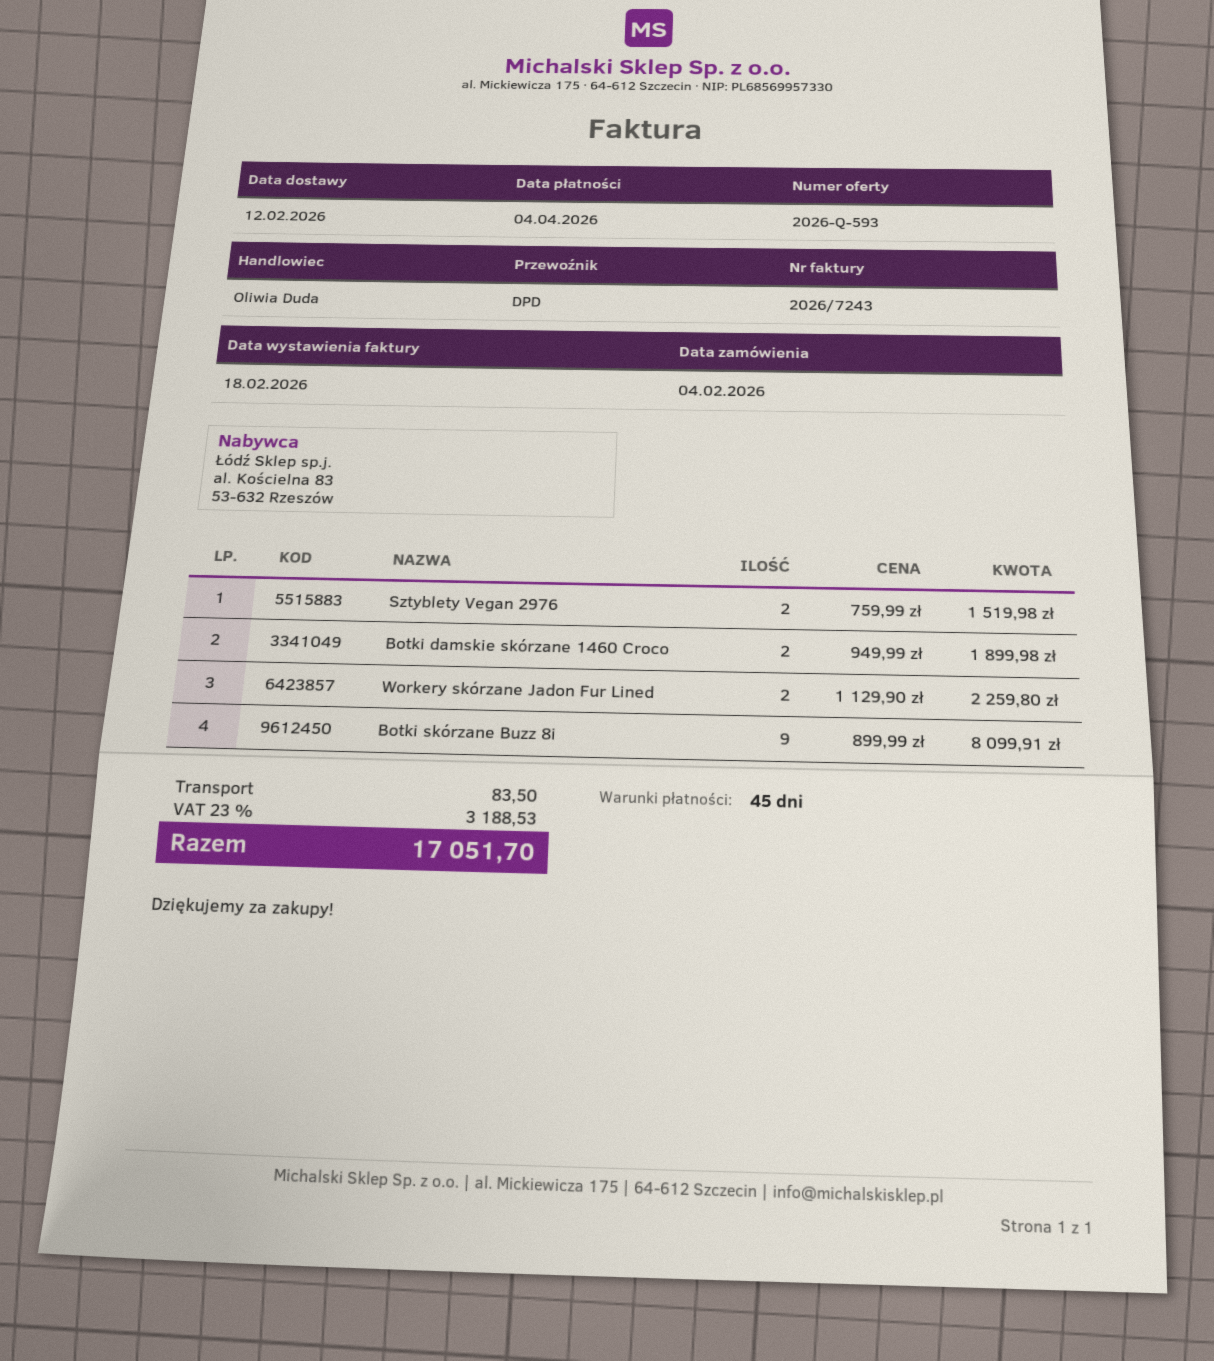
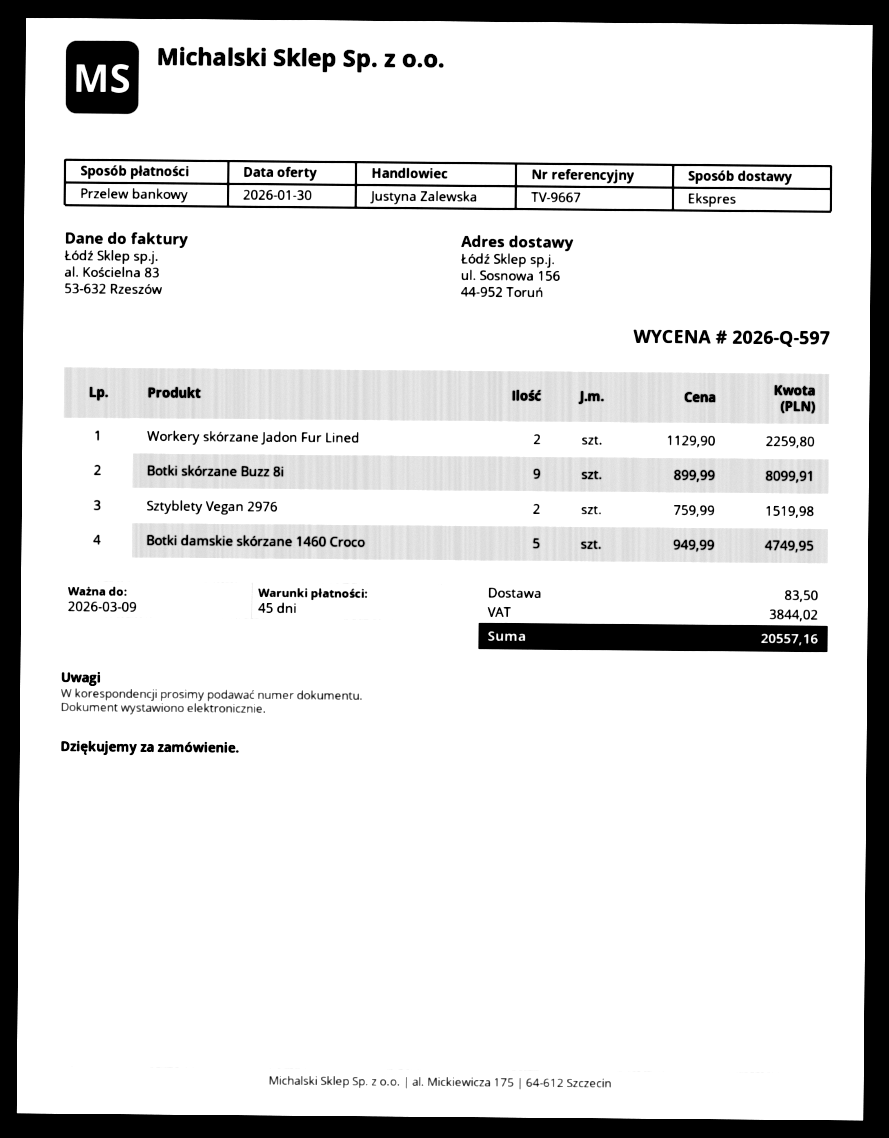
quote number: 2026-Q-593 -> 2026-Q-597
sales rep: Oliwia Duda -> Justyna Zalewska
shipping method: DPD -> express
Botki damskie skórzane 1460 Croco: 2 x 949.99 = 1899.98 -> 5 x 949.99 = 4749.95
tax: 3188.53 -> 3844.02
total: 17051.70 -> 20557.16

